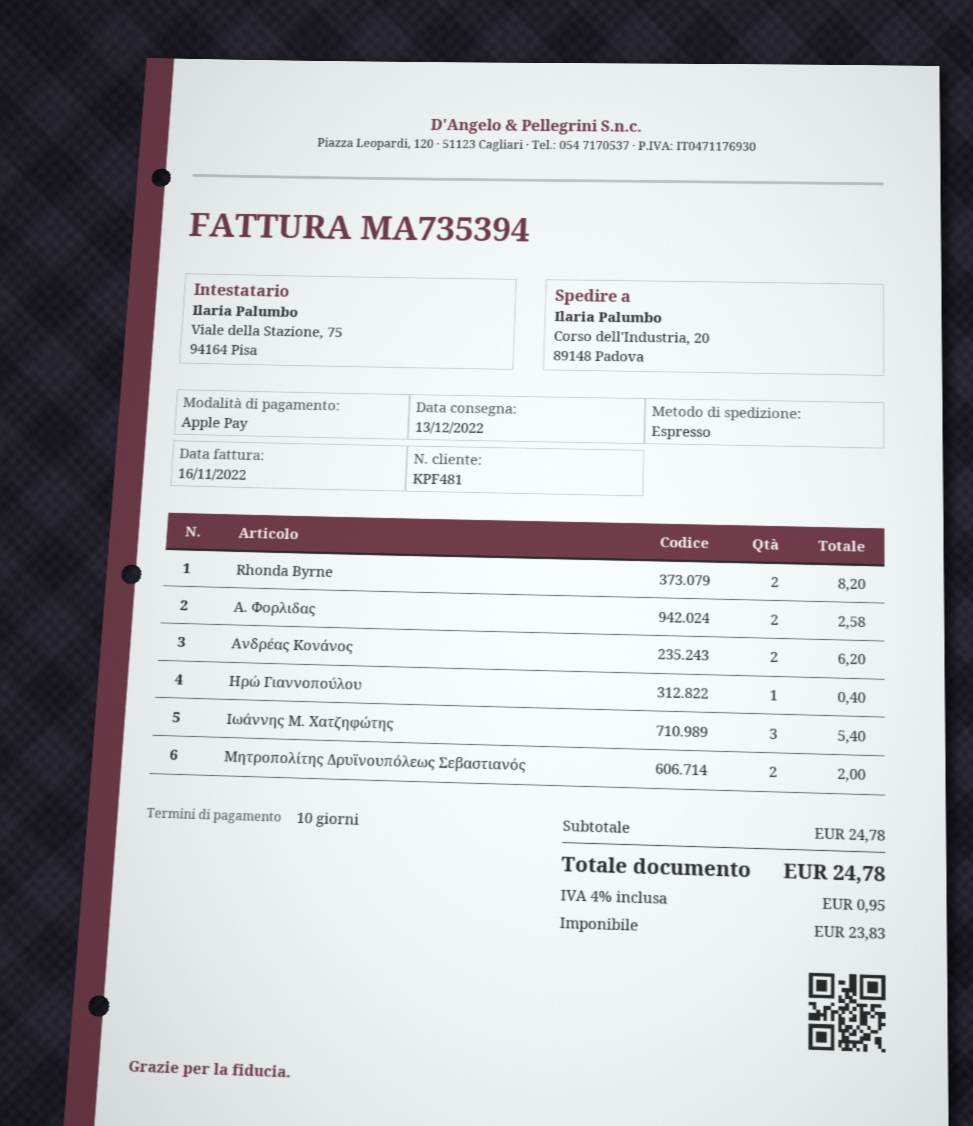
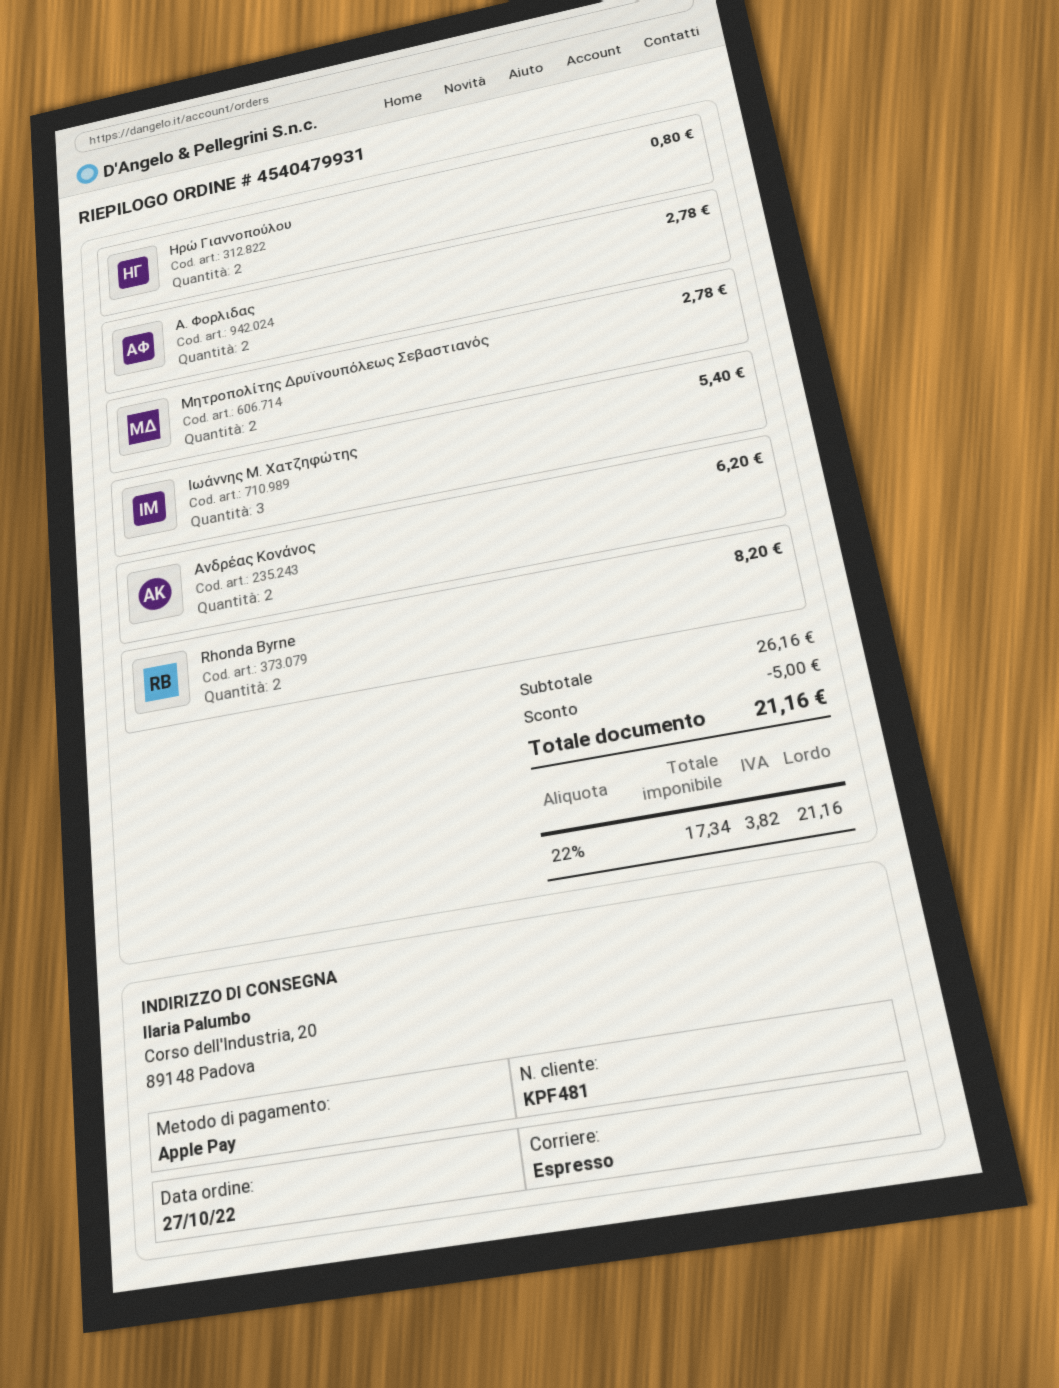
Α. Φορλιδας: 2 for 2.58 -> 2 for 2.78
Ηρώ Γιαννοπούλου: 1 for 0.40 -> 2 for 0.80
Μητροπολίτης Δρυϊνουπόλεως Σεβαστιανός: 2 for 2.00 -> 2 for 2.78
subtotal: 24.78 -> 26.16
discount: none -> 5.00
net: 23.83 -> 17.34
tax: 4% = 0.95 -> 22% = 3.82
total: 24.78 -> 21.16

